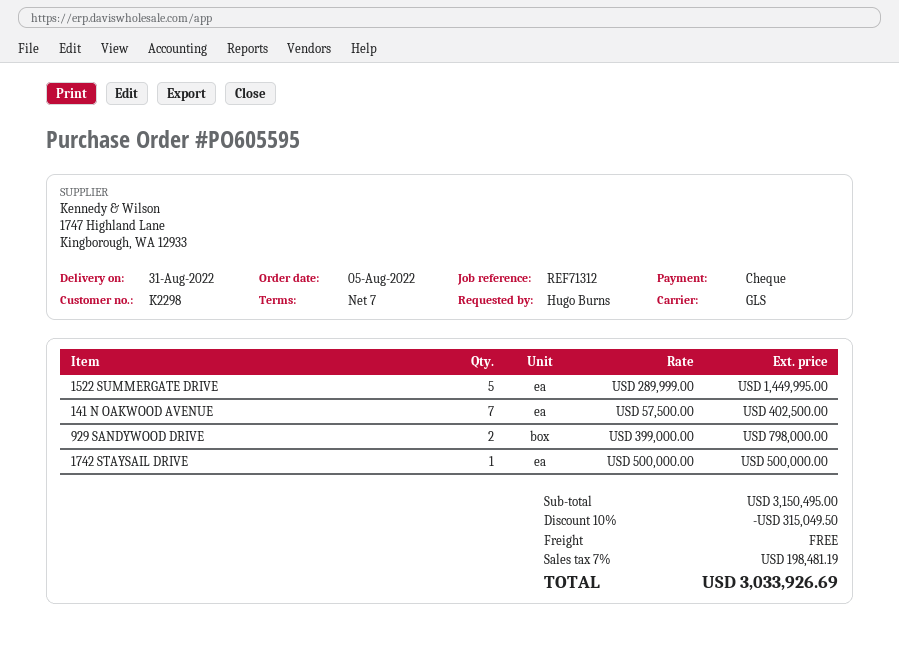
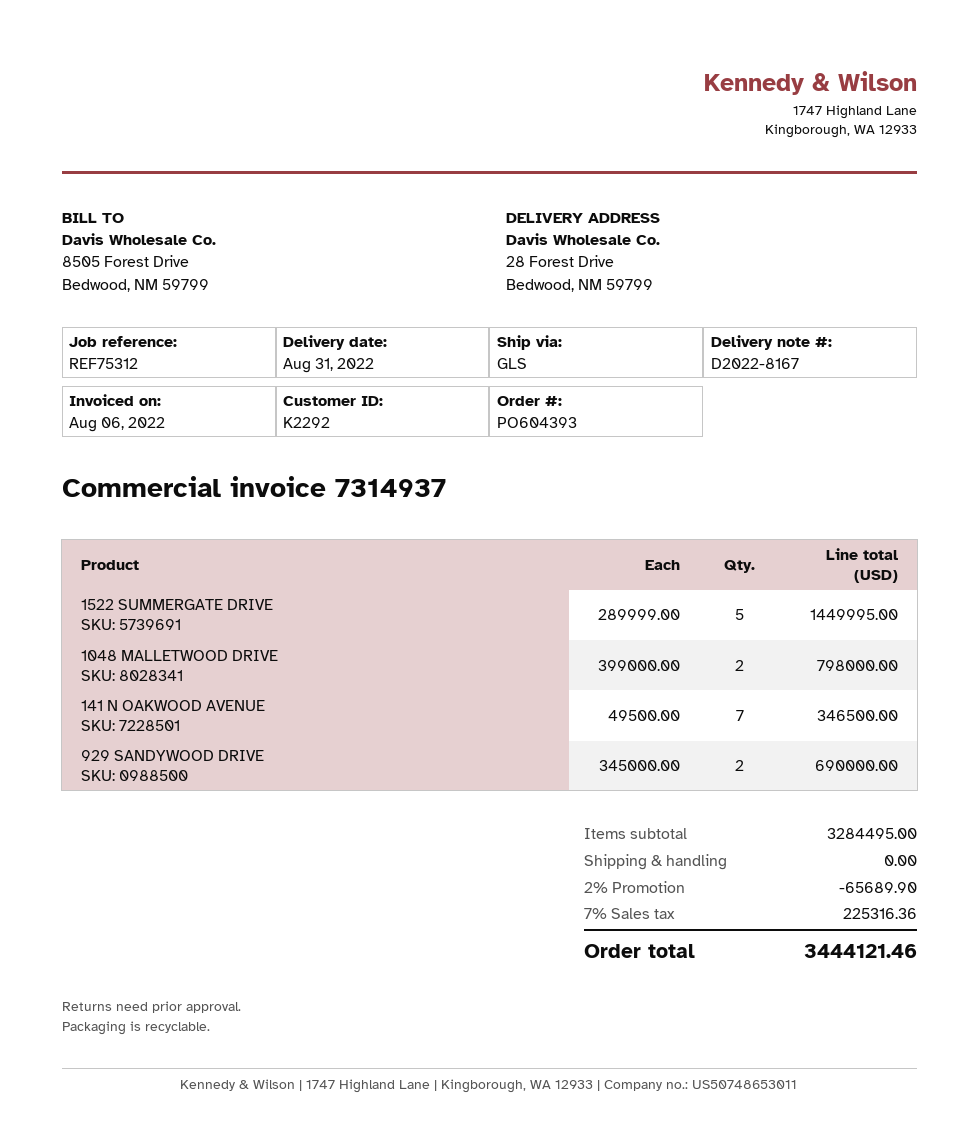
order number: PO605595 -> PO604393
customer number: K2298 -> K2292
reference: REF71312 -> REF75312
141 N OAKWOOD AVENUE: 7 x 57500.00 = 402500.00 -> 7 x 49500.00 = 346500.00
929 SANDYWOOD DRIVE: 2 x 399000.00 = 798000.00 -> 2 x 345000.00 = 690000.00
1742 STAYSAIL DRIVE: 1 x 500000.00 = 500000.00 -> none
1048 MALLETWOOD DRIVE: none -> 2 x 399000.00 = 798000.00
subtotal: 3150495.00 -> 3284495.00
discount: 10% = 315049.50 -> 2% = 65689.90
tax: 7% = 198481.19 -> 7% = 225316.36
total: 3033926.69 -> 3444121.46

